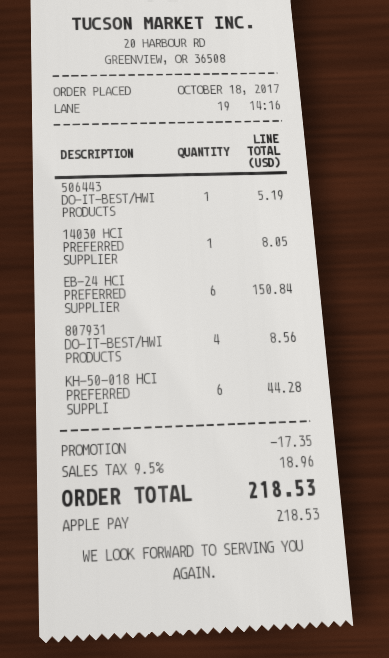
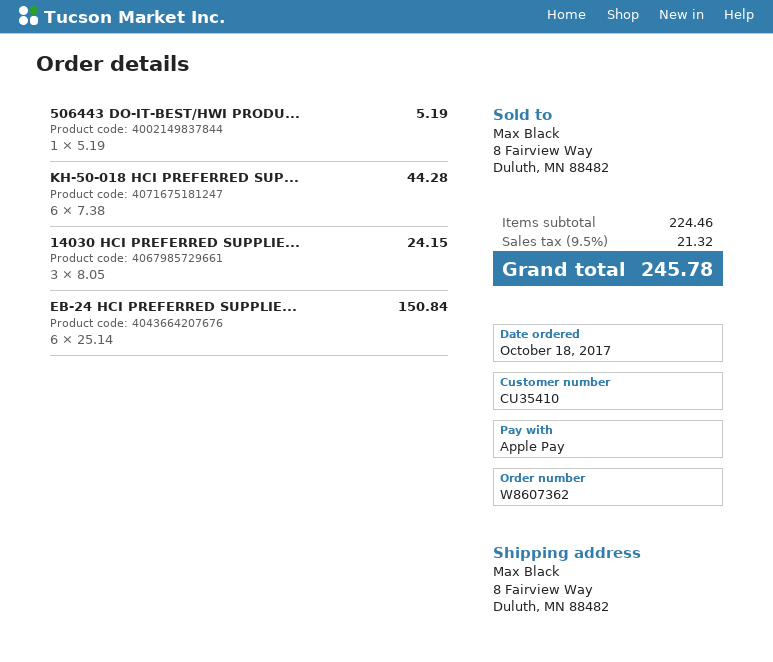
14030 HCI PREFERRED SUPPLIER: 1 for 8.05 -> 3 for 24.15
807931 DO-IT-BEST/HWI PRODUCTS: 4 for 8.56 -> none
discount: 17.35 -> none
tax: 9.5% = 18.96 -> 9.5% = 21.32
total: 218.53 -> 245.78

